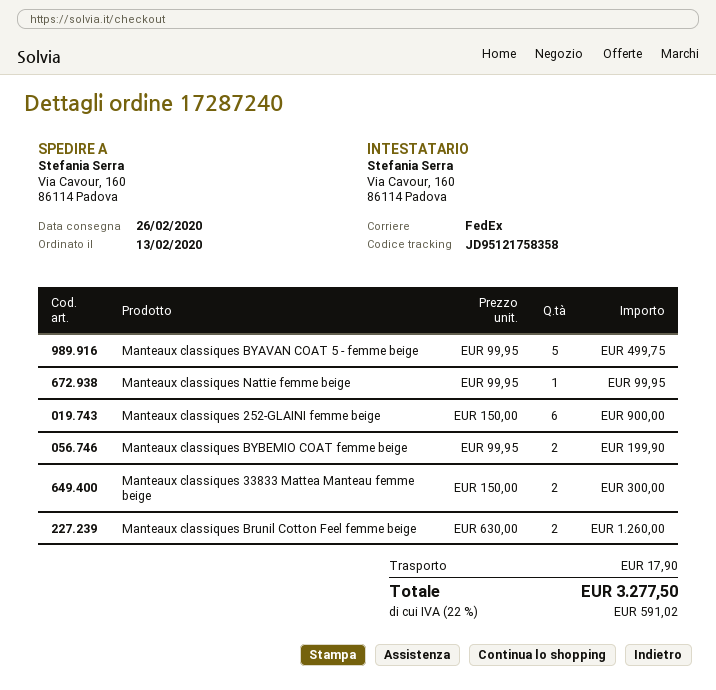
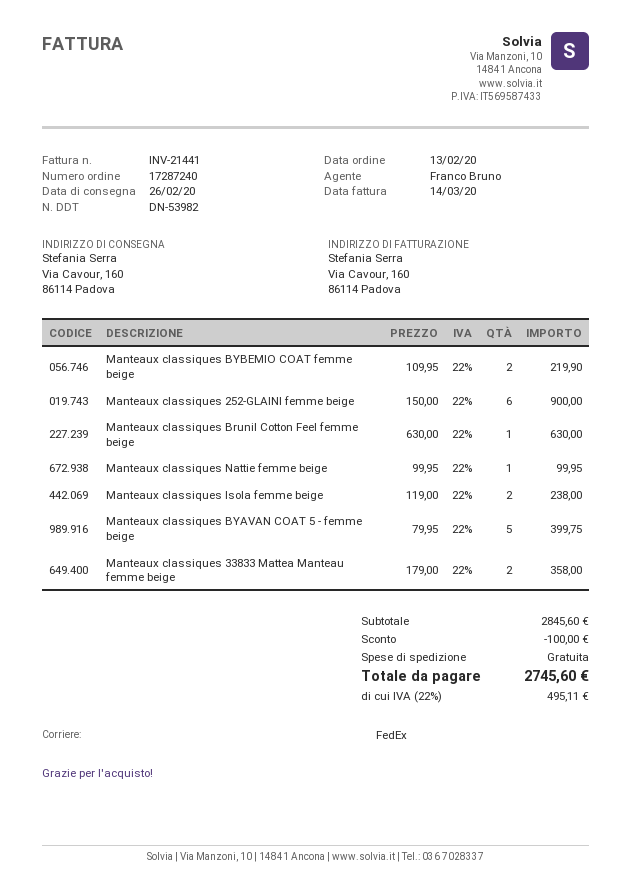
Manteaux classiques BYAVAN COAT 5 - femme beige: 5 x 99.95 = 499.75 -> 5 x 79.95 = 399.75
Manteaux classiques BYBEMIO COAT femme beige: 2 x 99.95 = 199.90 -> 2 x 109.95 = 219.90
Manteaux classiques 33833 Mattea Manteau femme beige: 2 x 150.00 = 300.00 -> 2 x 179.00 = 358.00
Manteaux classiques Brunil Cotton Feel femme beige: 2 x 630.00 = 1260.00 -> 1 x 630.00 = 630.00
Manteaux classiques Isola femme beige: none -> 2 x 119.00 = 238.00
discount: none -> 100.00
shipping: 17.90 -> 0.00
tax: 22% = 591.02 -> 22% = 495.11
total: 3277.50 -> 2745.60

